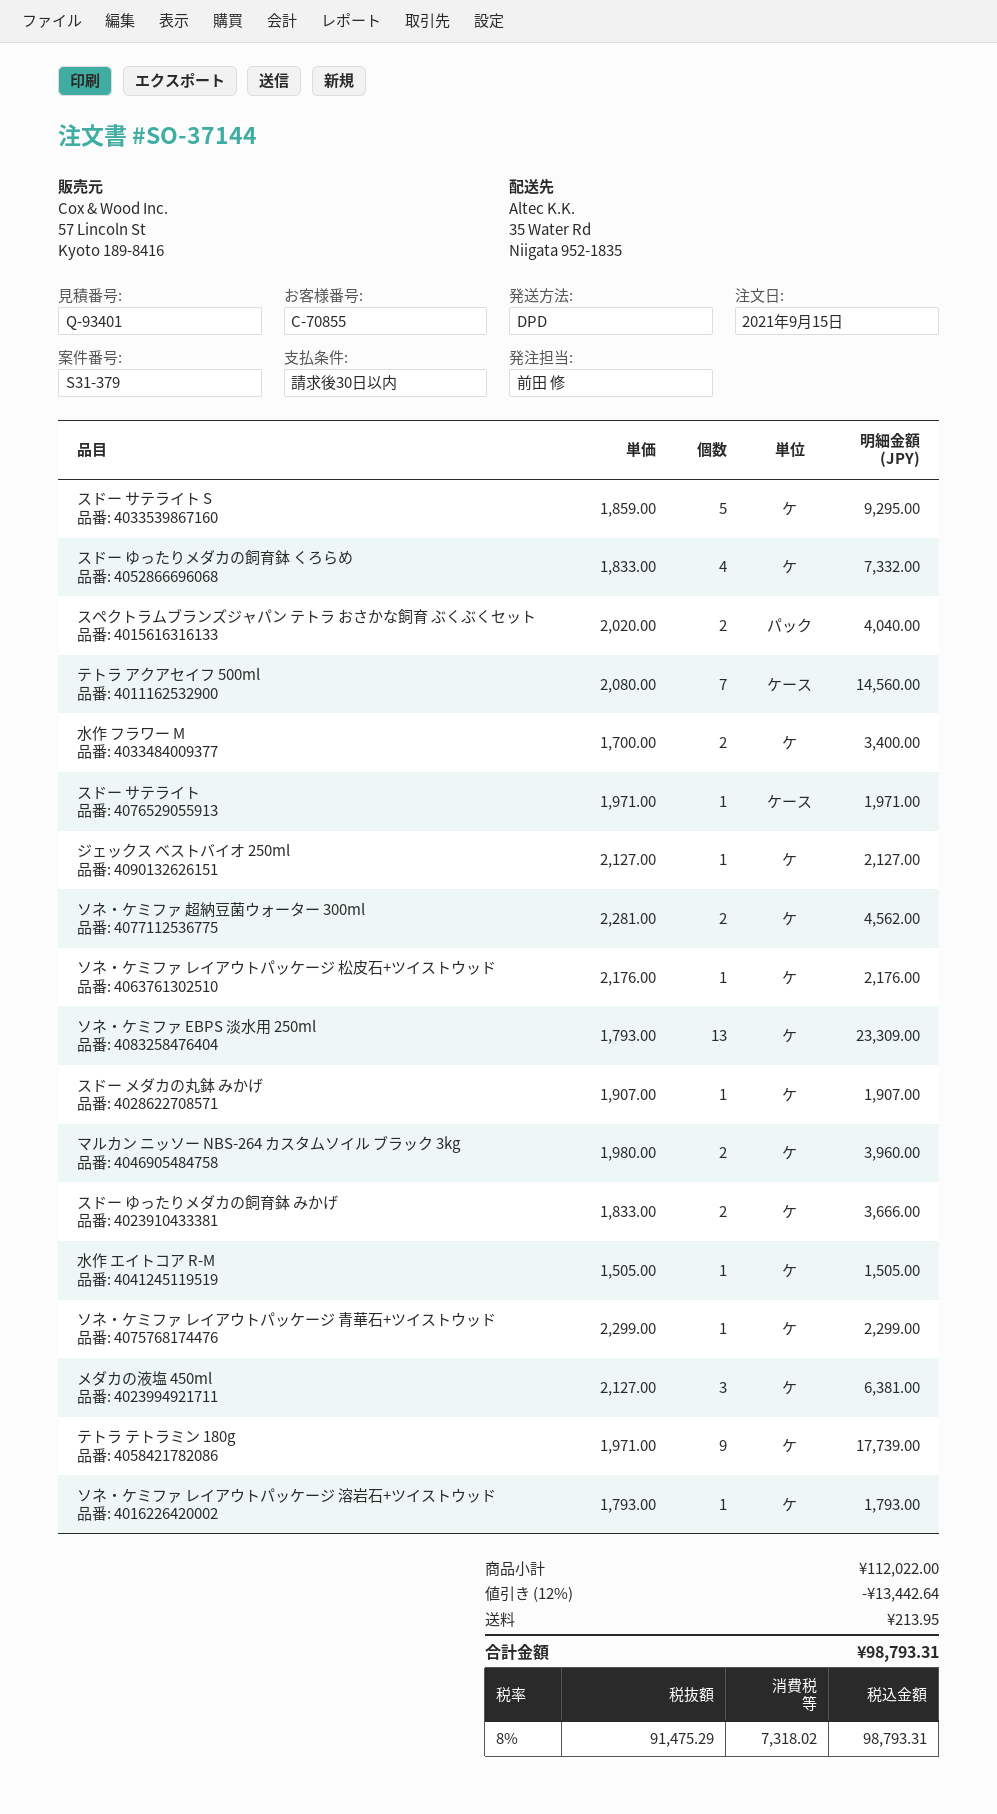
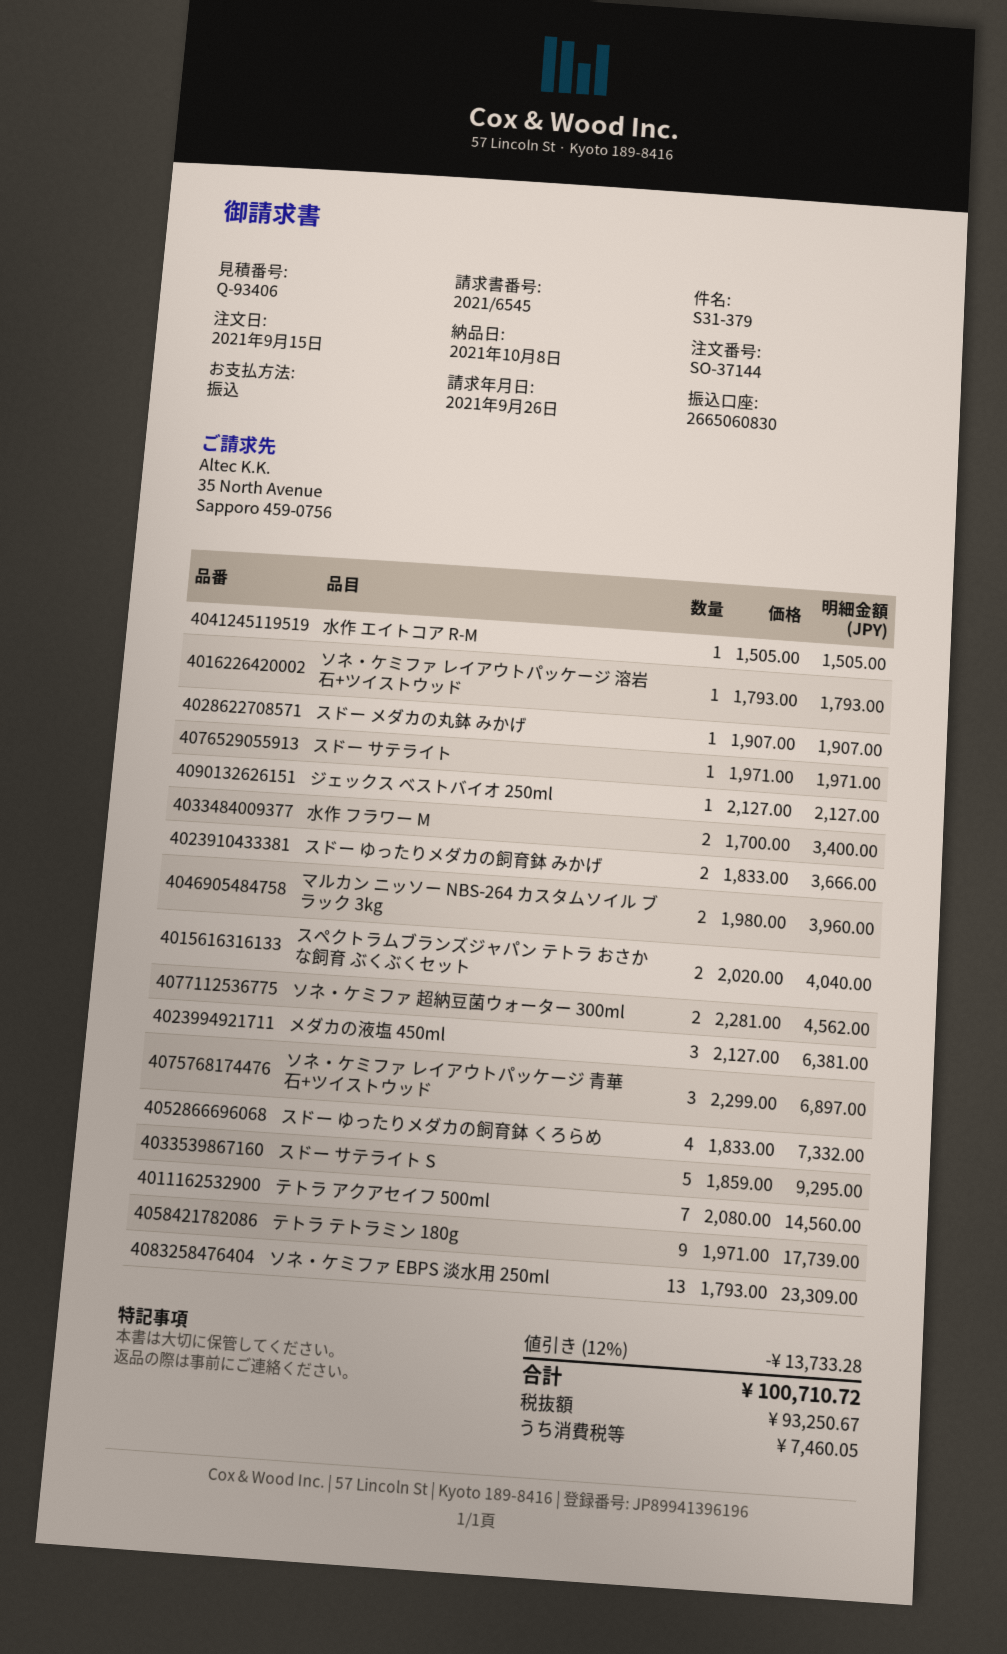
quote number: Q-93401 -> Q-93406
ソネ・ケミファ レイアウトパッケージ 松皮石+ツイストウッド: 1 x 2176.00 = 2176.00 -> none
ソネ・ケミファ レイアウトパッケージ 青華石+ツイストウッド: 1 x 2299.00 = 2299.00 -> 3 x 2299.00 = 6897.00
discount: 12% = 13442.64 -> 12% = 13733.28
shipping: 213.95 -> none
net: 91475.29 -> 93250.67
tax: 7318.02 -> 7460.05
total: 98793.31 -> 100710.72

